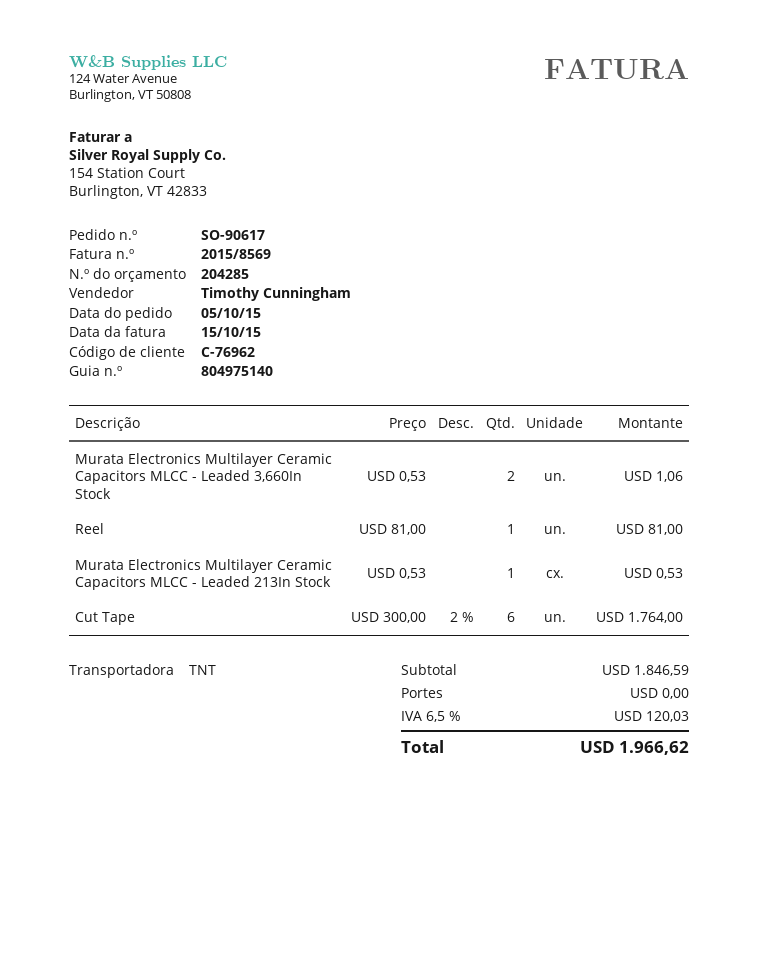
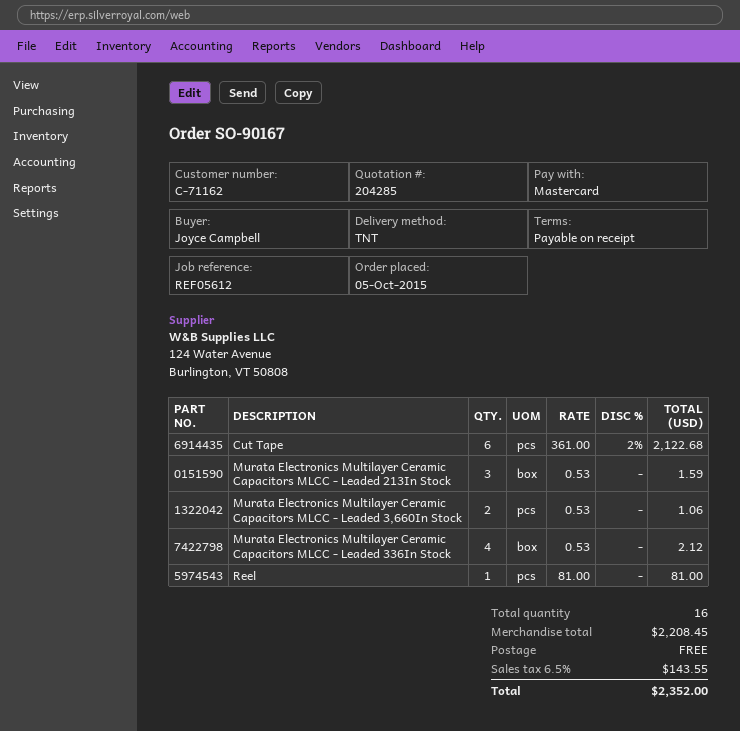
order number: SO-90617 -> SO-90167
customer number: C-76962 -> C-71162
Murata Electronics Multilayer Ceramic Capacitors MLCC - Leaded 213In Stock: 1 x 0.53 = 0.53 -> 3 x 0.53 = 1.59
Cut Tape: 6 x 300.00 - 2% = 1764.00 -> 6 x 361.00 - 2% = 2122.68
Murata Electronics Multilayer Ceramic Capacitors MLCC - Leaded 336In Stock: none -> 4 x 0.53 = 2.12
subtotal: 1846.59 -> 2208.45
tax: 6.5% = 120.03 -> 6.5% = 143.55
total: 1966.62 -> 2352.00

